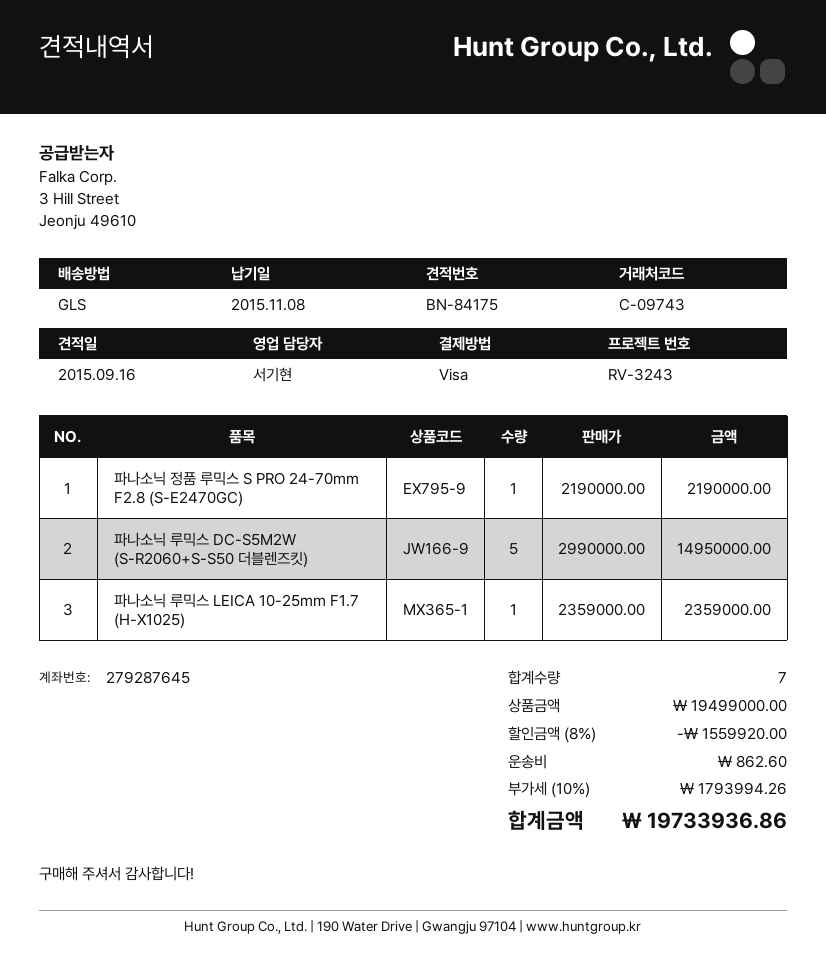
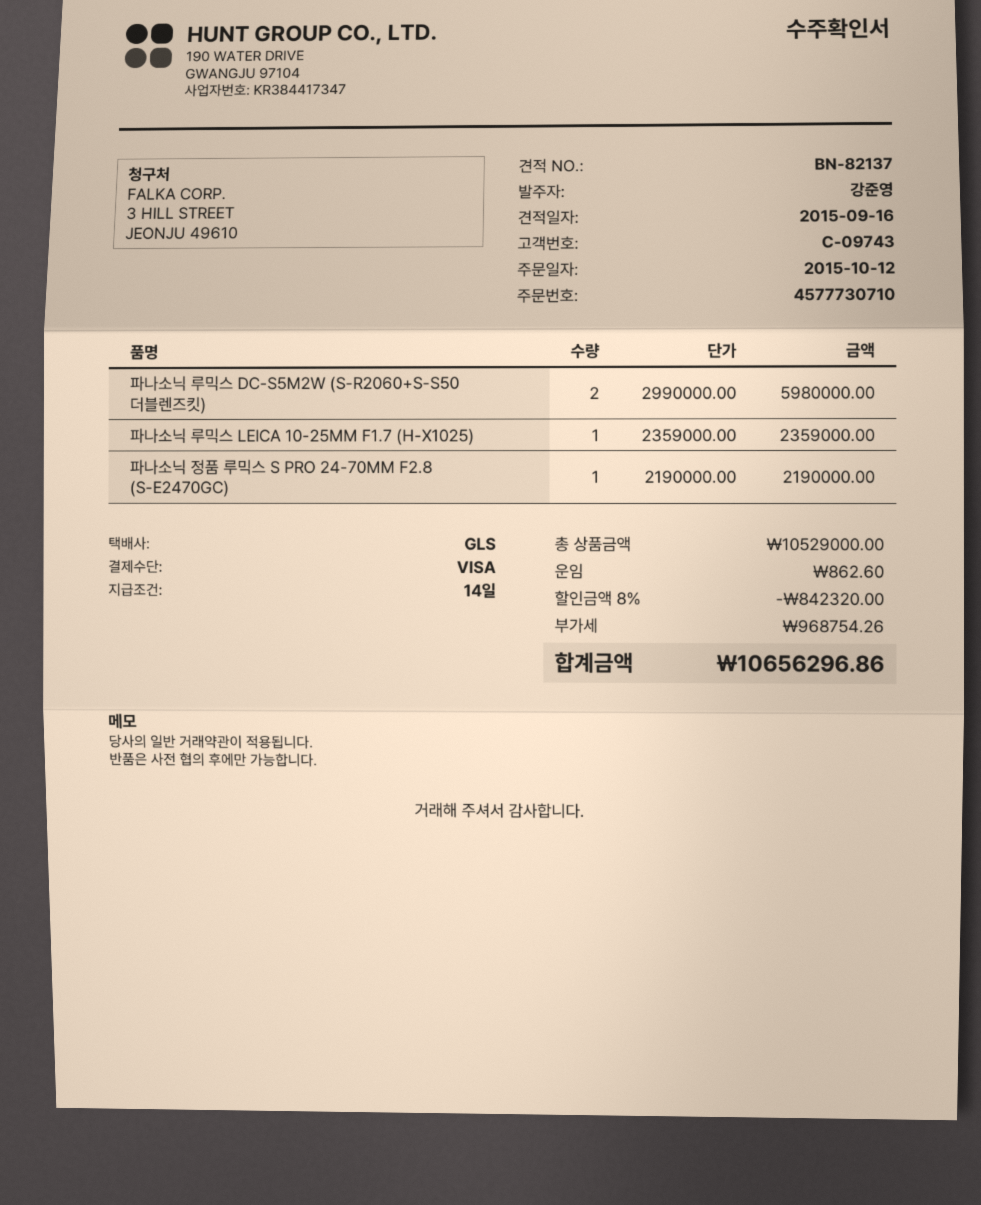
quote number: BN-84175 -> BN-82137
파나소닉 루믹스 DC-S5M2W (S-R2060+S-S50 더블렌즈킷): 5 x 2990000.00 = 14950000.00 -> 2 x 2990000.00 = 5980000.00
subtotal: 19499000.00 -> 10529000.00
discount: 8% = 1559920.00 -> 8% = 842320.00
tax: 1793994.26 -> 968754.26
total: 19733936.86 -> 10656296.86

